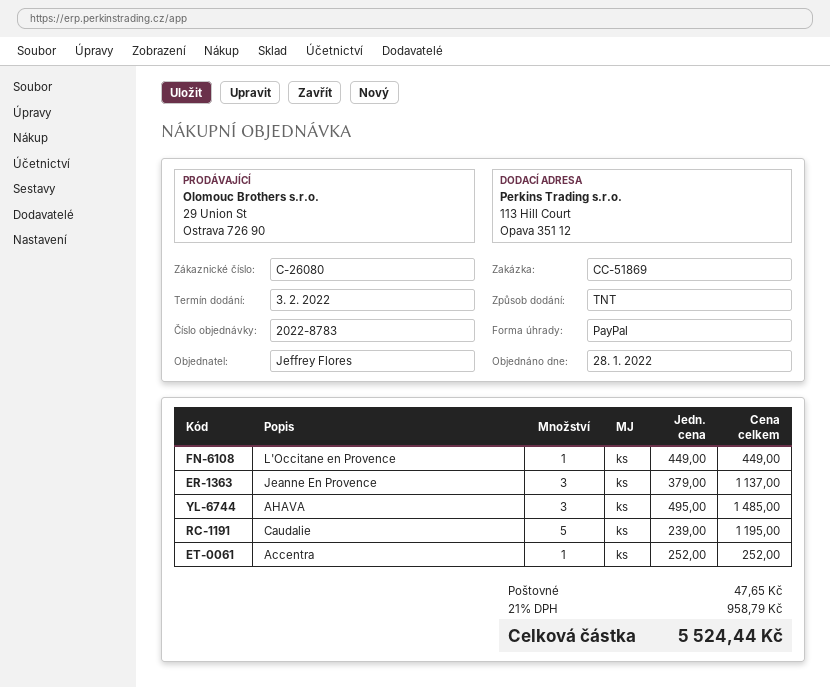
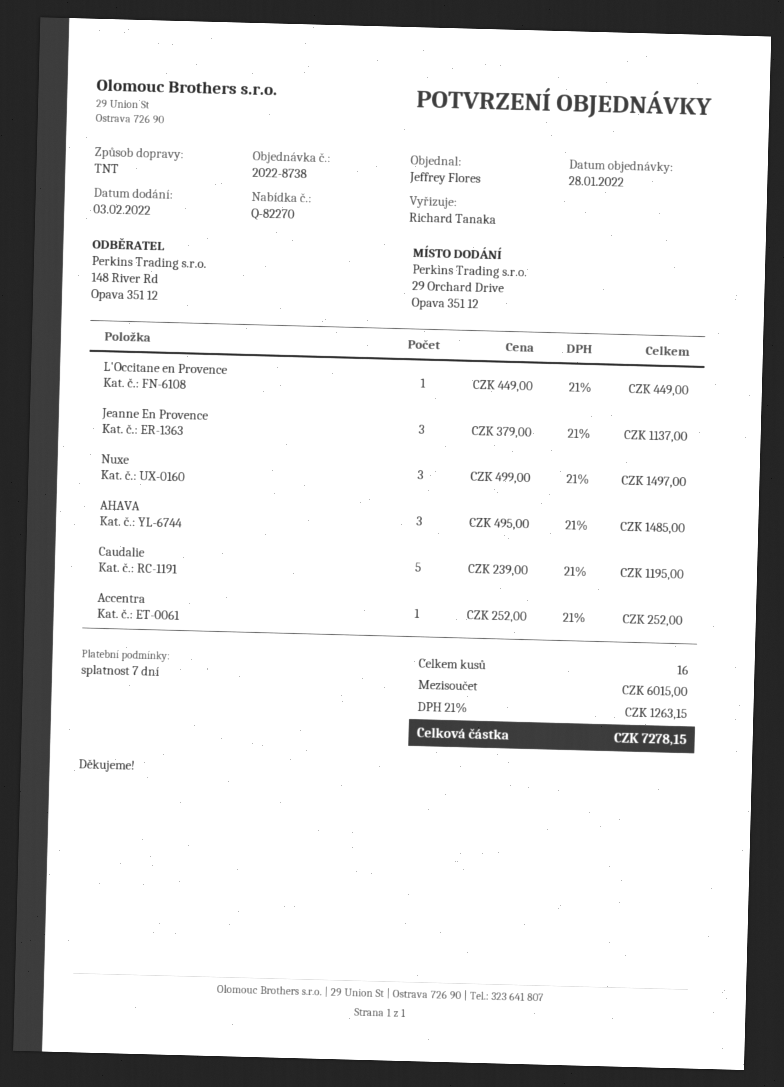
order number: 2022-8783 -> 2022-8738
ship to: 113 Hill Court, Opava 351 12 -> 29 Orchard Drive, Opava 351 12
Nuxe: none -> 3 x 499.00 = 1497.00
shipping: 47.65 -> none
tax: 21% = 958.79 -> 21% = 1263.15
total: 5524.44 -> 7278.15

